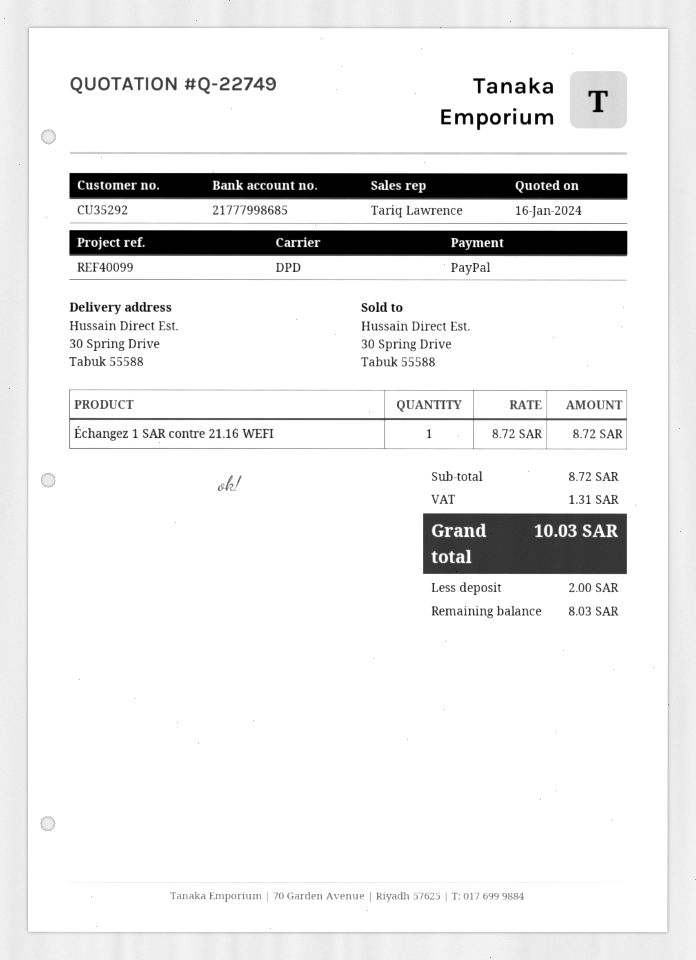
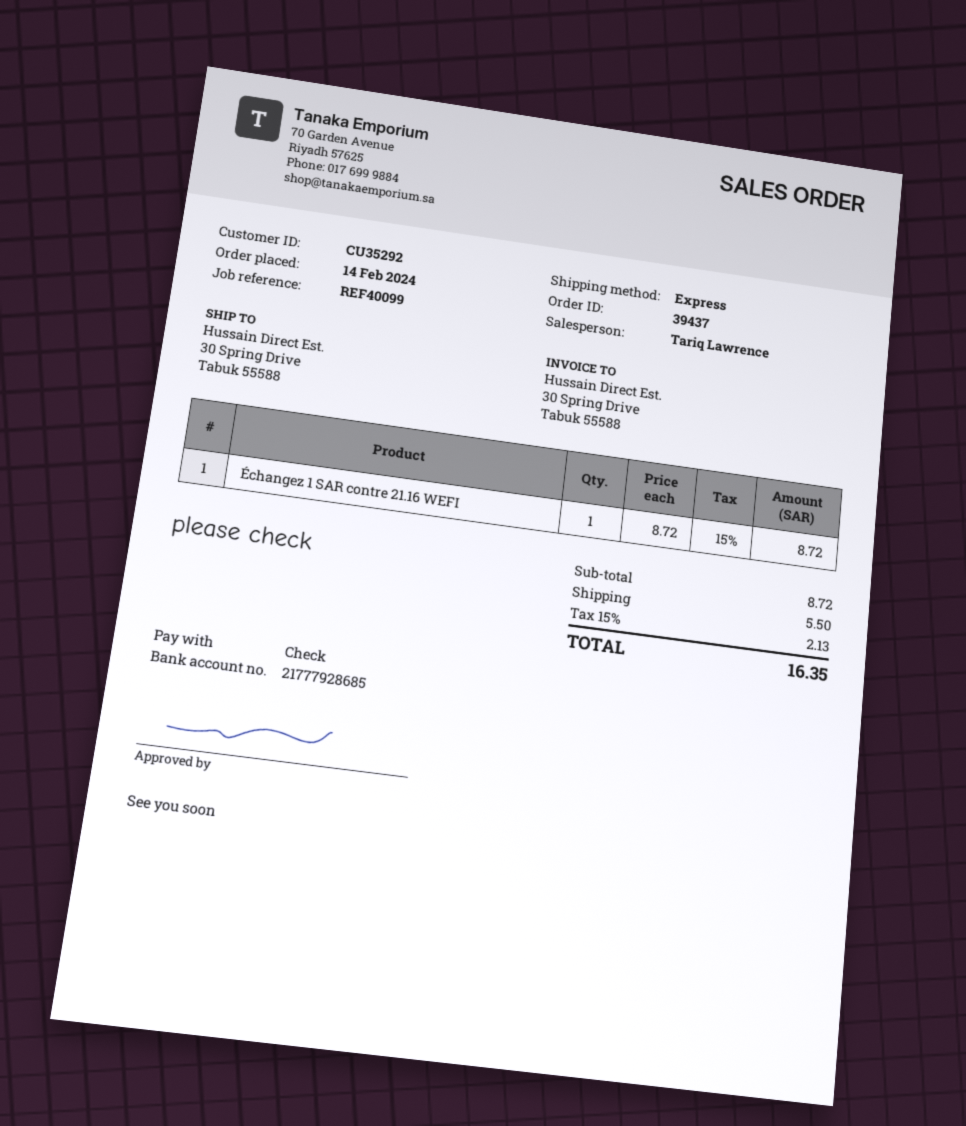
payment method: PayPal -> cheque
bank account: 21777998685 -> 21777928685
shipping method: DPD -> express
shipping: none -> 5.50
tax: 1.31 -> 2.13
total: 10.03 -> 16.35

